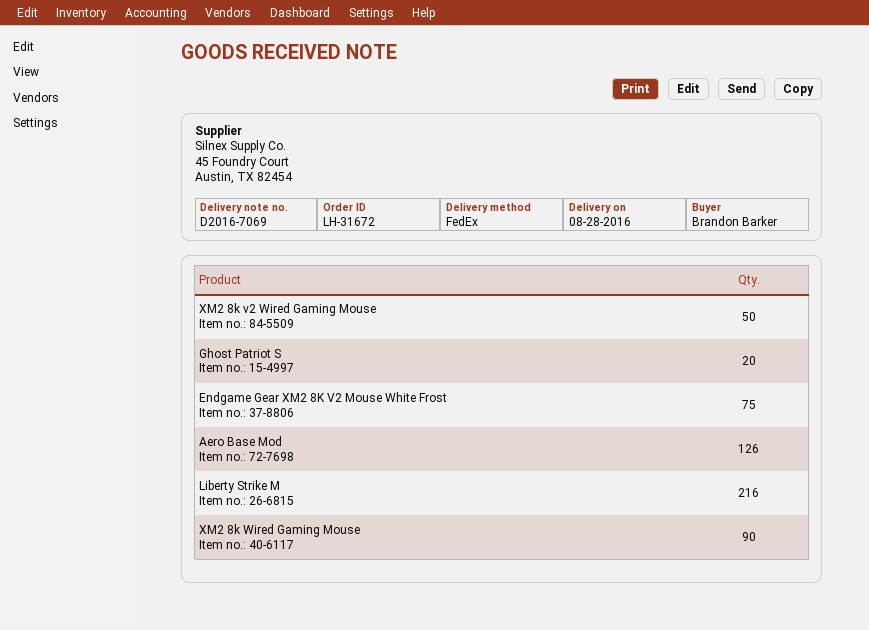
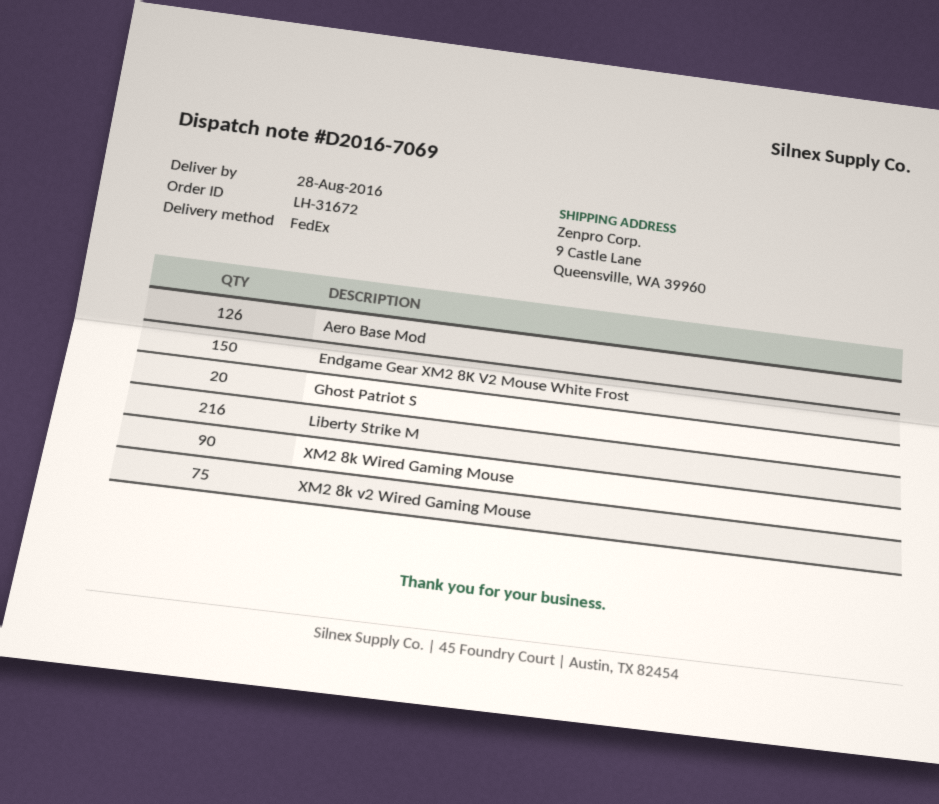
XM2 8k v2 Wired Gaming Mouse: 50 -> 75
Endgame Gear XM2 8K V2 Mouse White Frost: 75 -> 150

